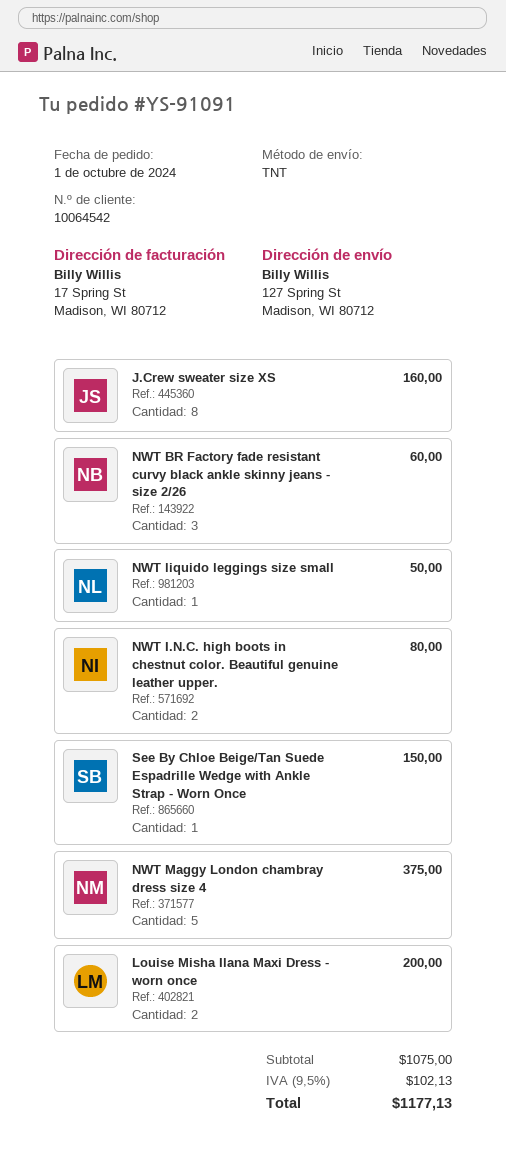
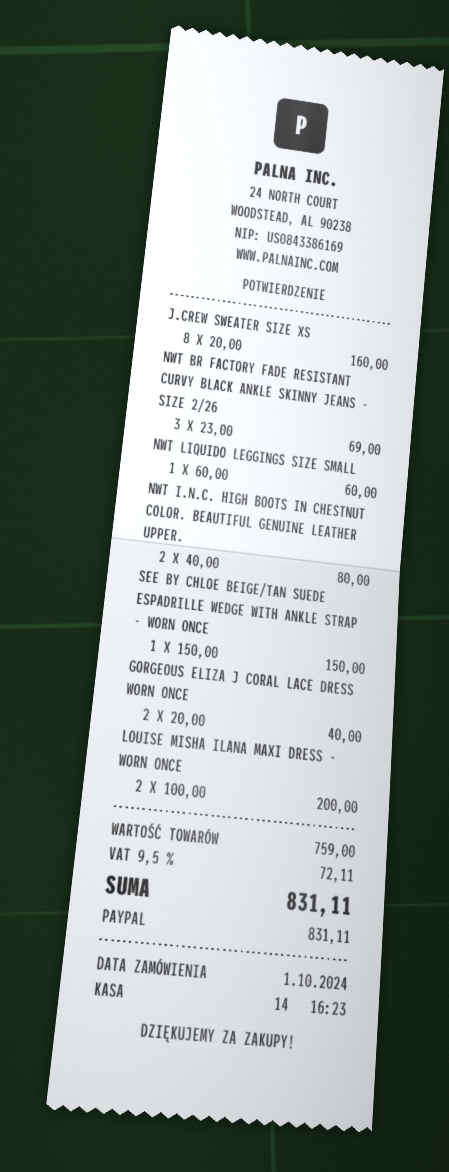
NWT BR Factory fade resistant curvy black ankle skinny jeans - size 2/26: 3 for 60.00 -> 3 for 69.00
NWT liquido leggings size small: 1 for 50.00 -> 1 for 60.00
NWT Maggy London chambray dress size 4: 5 for 375.00 -> none
GORGEOUS ELIZA J CORAL LACE DRESS WORN ONCE: none -> 2 for 40.00
subtotal: 1075.00 -> 759.00
tax: 9.5% = 102.13 -> 9.5% = 72.11
total: 1177.13 -> 831.11

